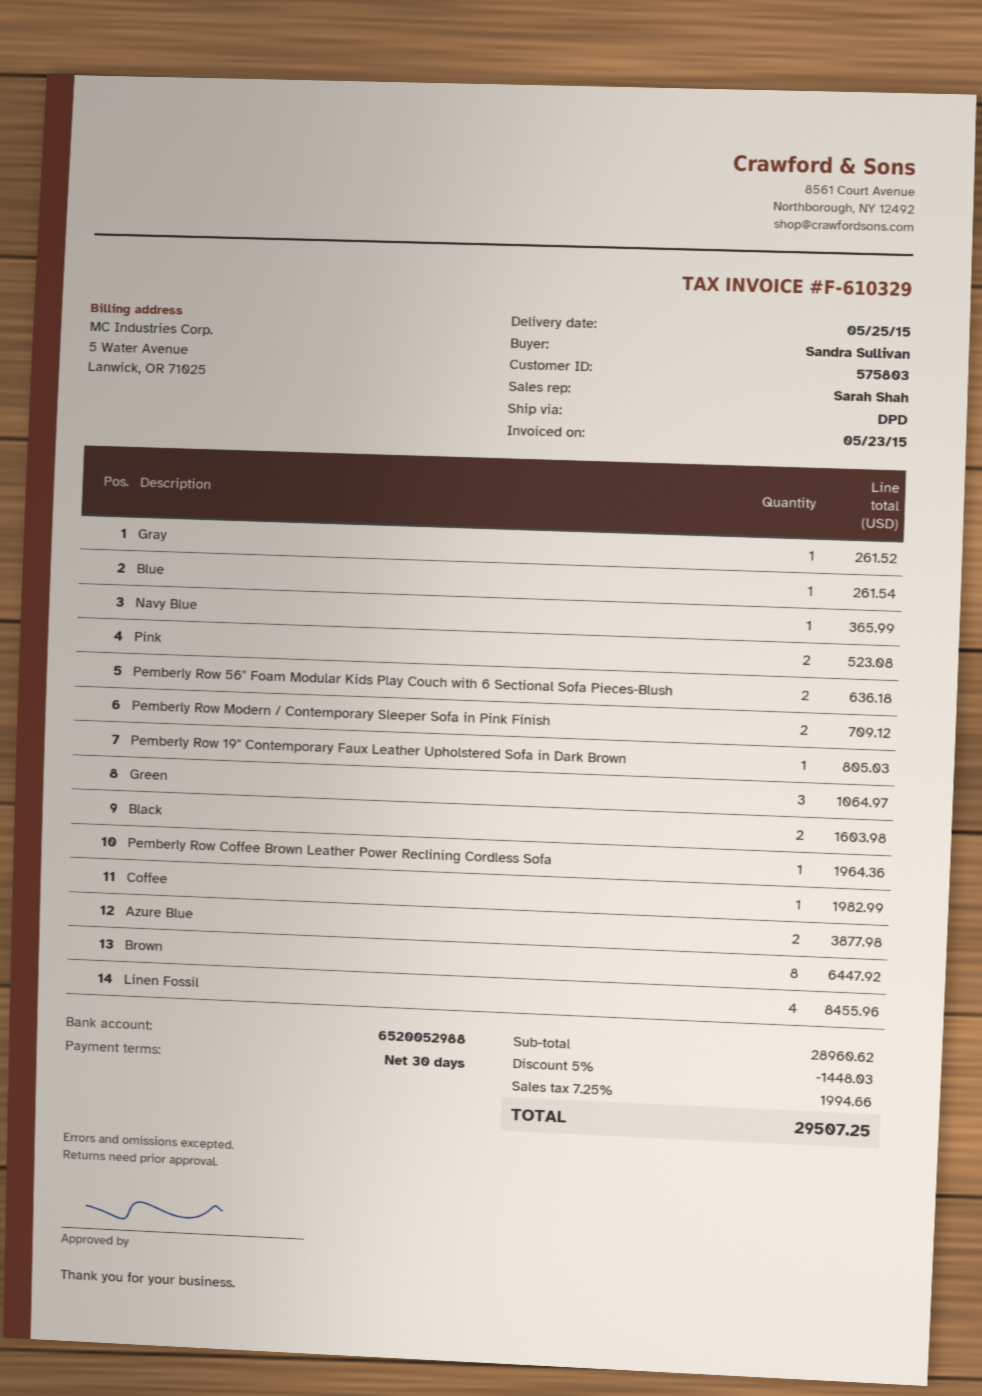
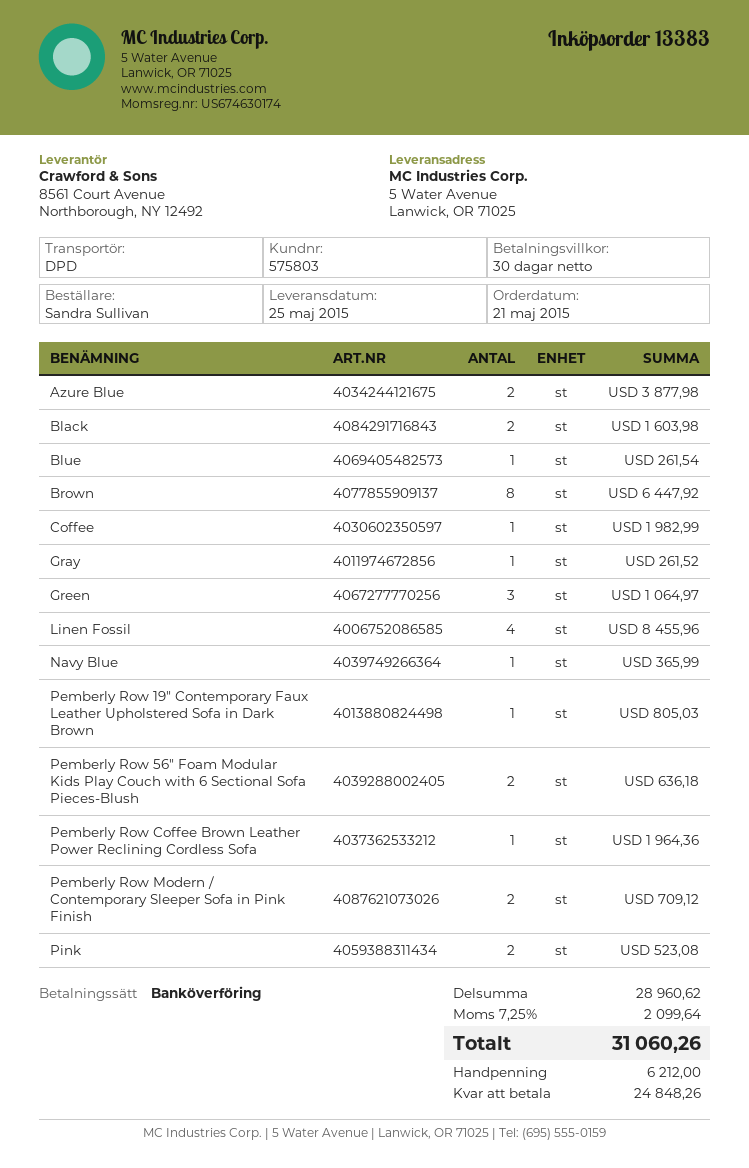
discount: 5% = 1448.03 -> none
tax: 7.25% = 1994.66 -> 7.25% = 2099.64
total: 29507.25 -> 31060.26

